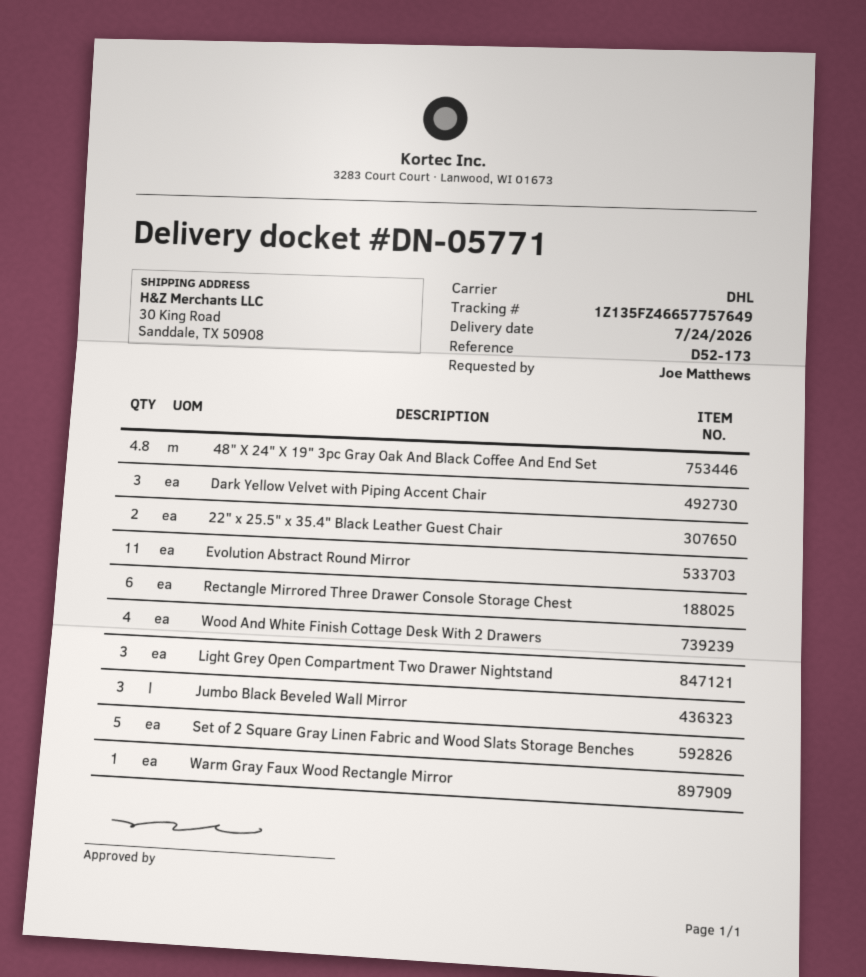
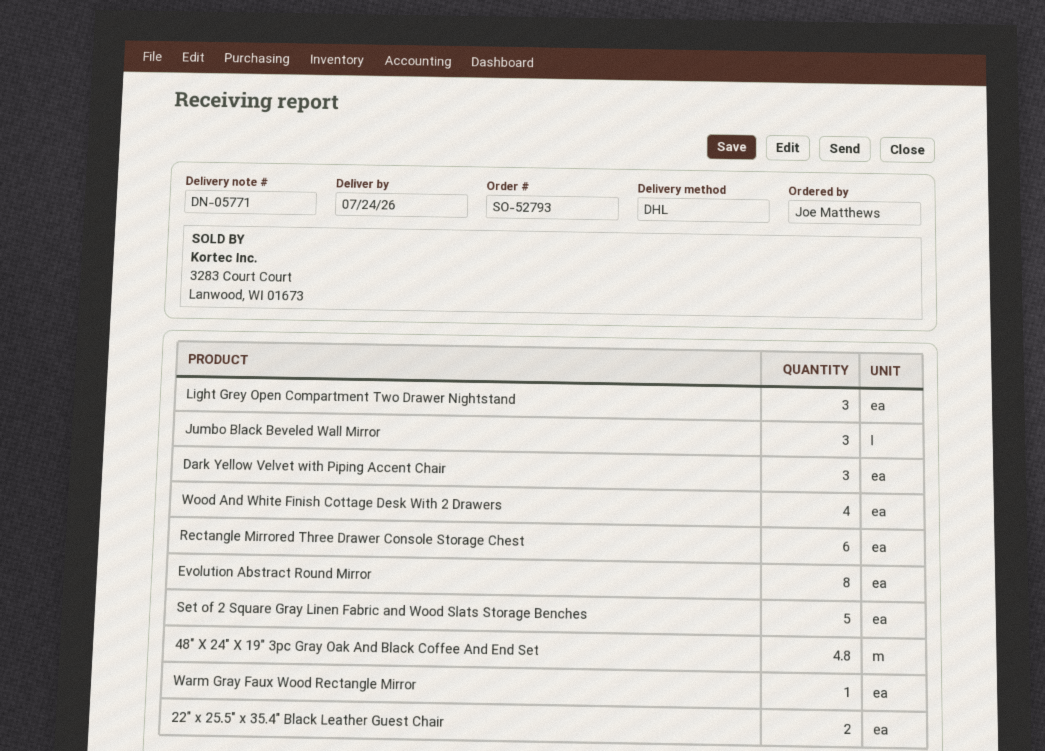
Evolution Abstract Round Mirror: 11 -> 8

